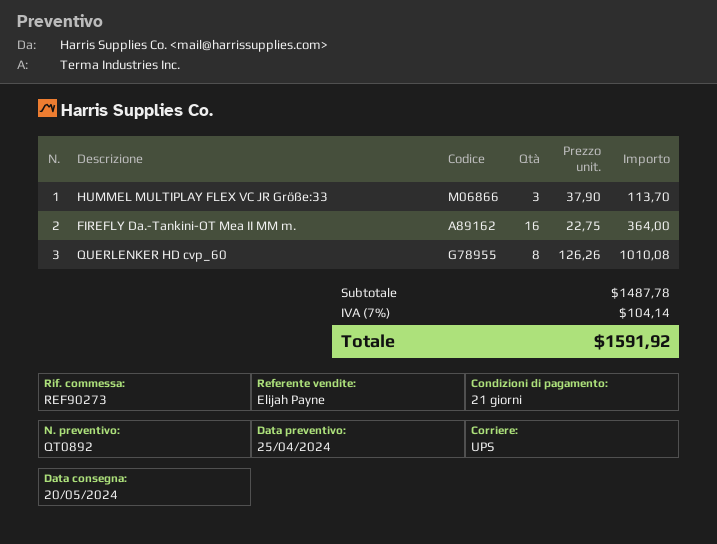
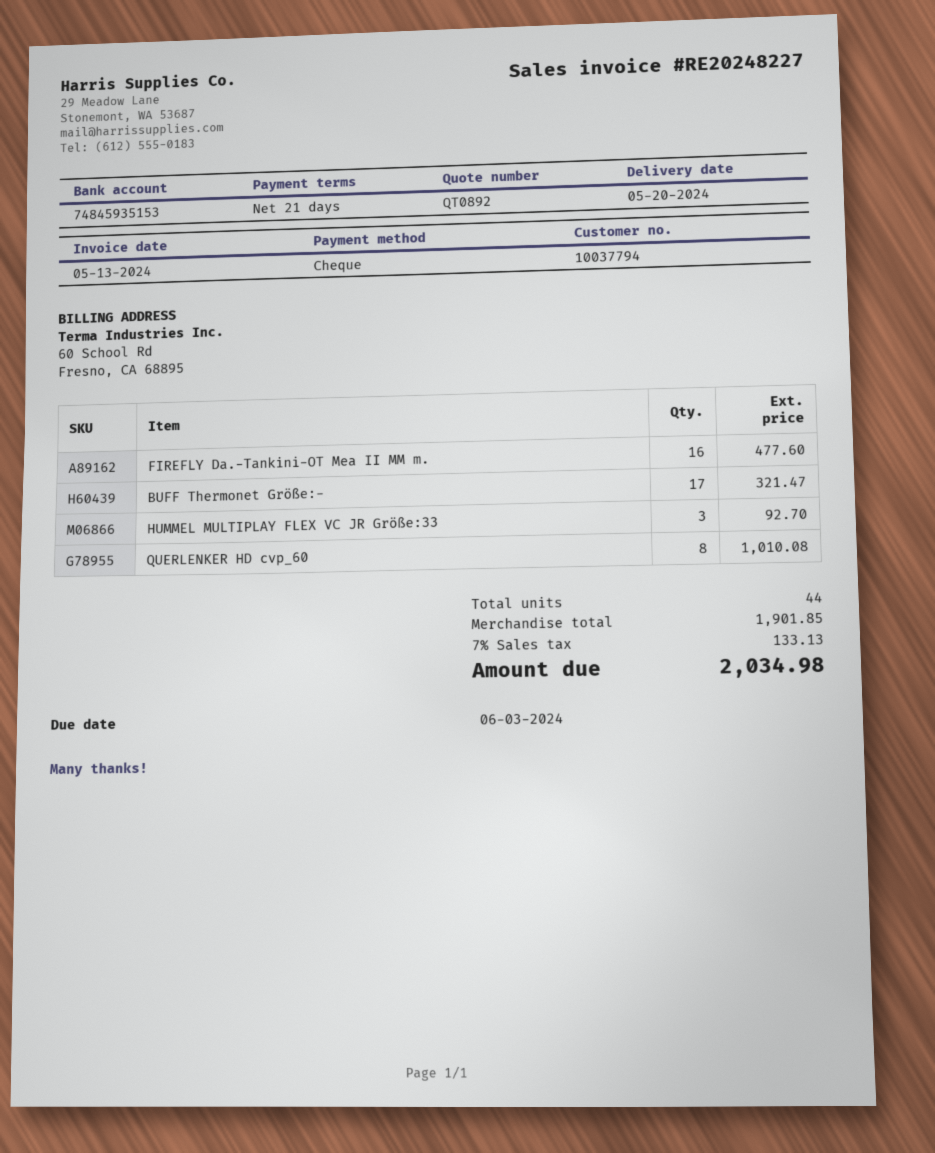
HUMMEL MULTIPLAY FLEX VC JR Größe:33: 3 for 113.70 -> 3 for 92.70
FIREFLY Da.-Tankini-OT Mea II MM m.: 16 for 364.00 -> 16 for 477.60
BUFF Thermonet Größe:-: none -> 17 for 321.47
subtotal: 1487.78 -> 1901.85
tax: 7% = 104.14 -> 7% = 133.13
total: 1591.92 -> 2034.98

